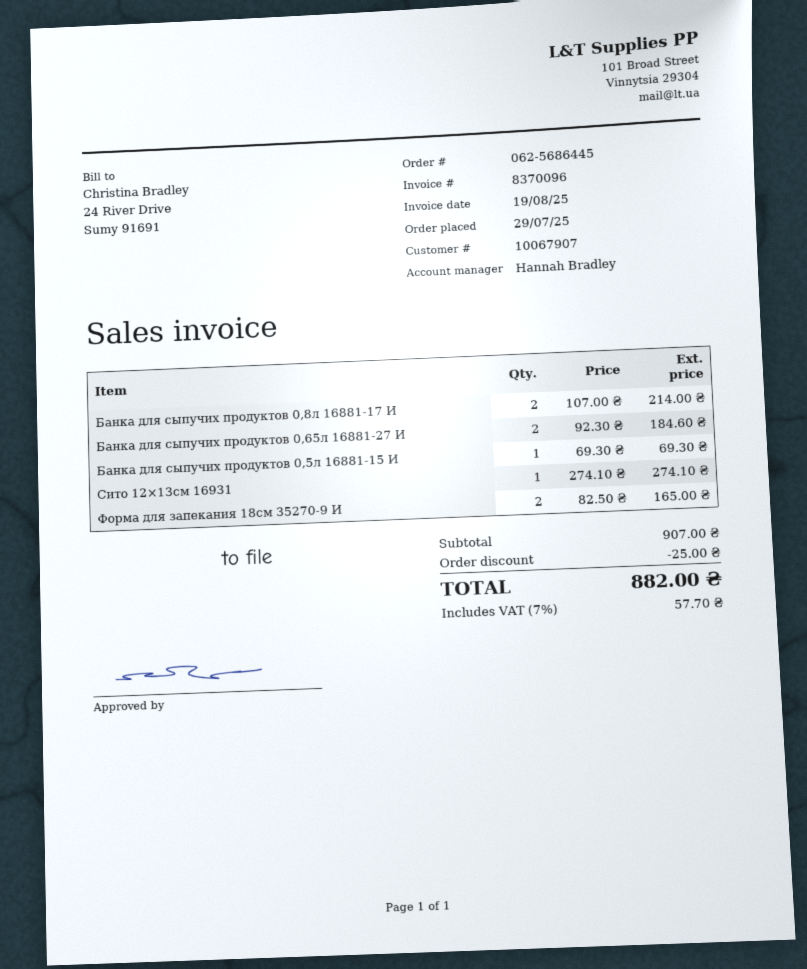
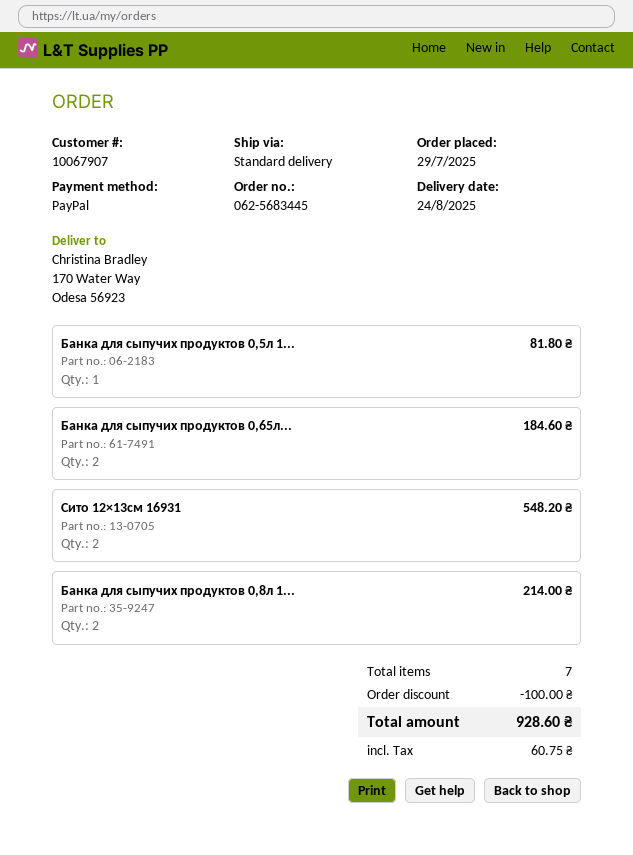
order number: 062-5686445 -> 062-5683445
Банка для сыпучих продуктов 0,5л 16881-15 И: 1 for 69.30 -> 1 for 81.80
Сито 12×13см 16931: 1 for 274.10 -> 2 for 548.20
Форма для запекания 18см 35270-9 И: 2 for 165.00 -> none
discount: 25.00 -> 100.00
tax: 57.70 -> 60.75
total: 882.00 -> 928.60

